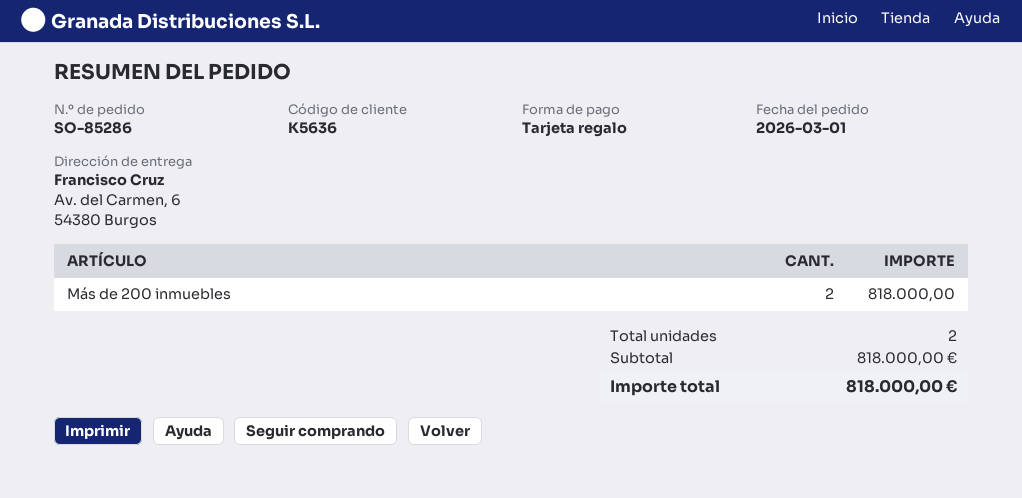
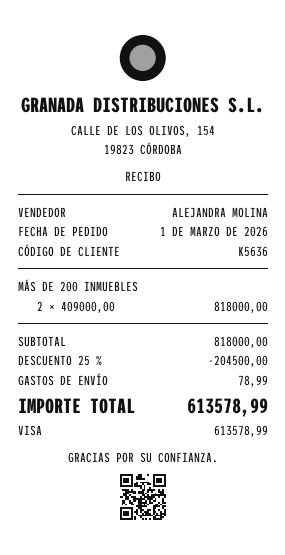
payment method: gift card -> Visa
discount: none -> 25% = 204500.00
shipping: none -> 78.99
total: 818000.00 -> 613578.99

